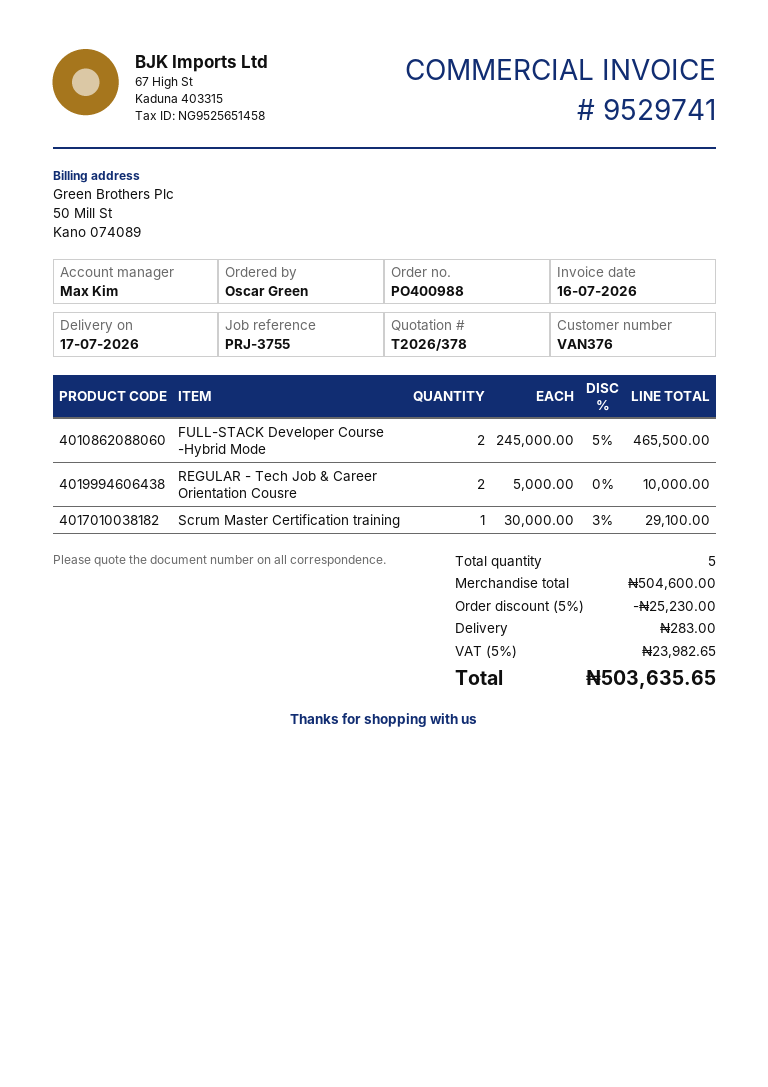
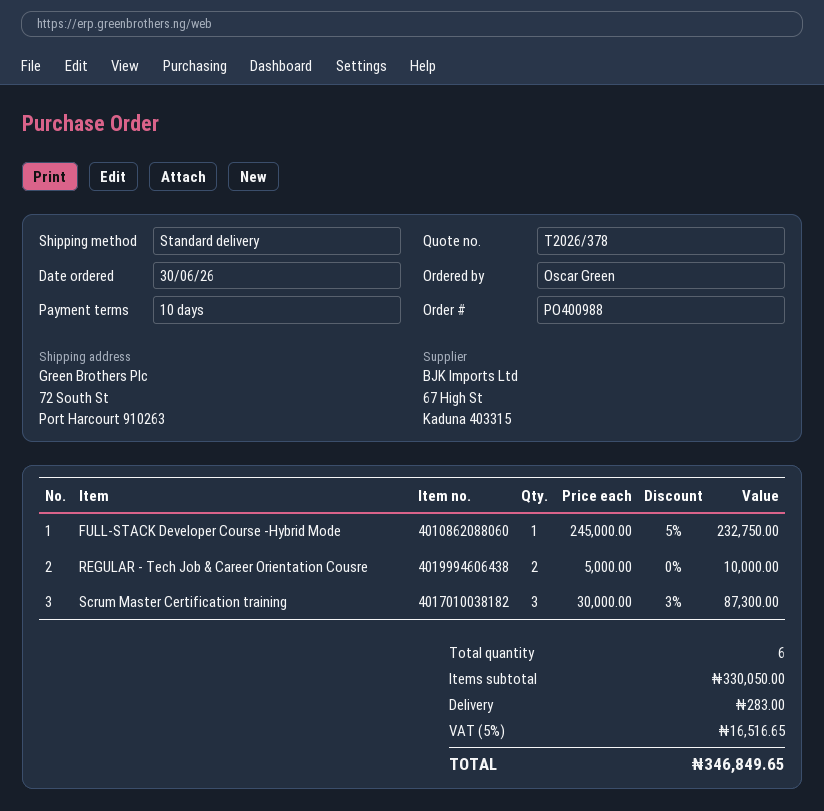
FULL-STACK Developer Course -Hybrid Mode: 2 x 245000.00 - 5% = 465500.00 -> 1 x 245000.00 - 5% = 232750.00
Scrum Master Certification training: 1 x 30000.00 - 3% = 29100.00 -> 3 x 30000.00 - 3% = 87300.00
total quantity: 5 -> 6
subtotal: 504600.00 -> 330050.00
discount: 5% = 25230.00 -> none
tax: 5% = 23982.65 -> 5% = 16516.65
total: 503635.65 -> 346849.65

